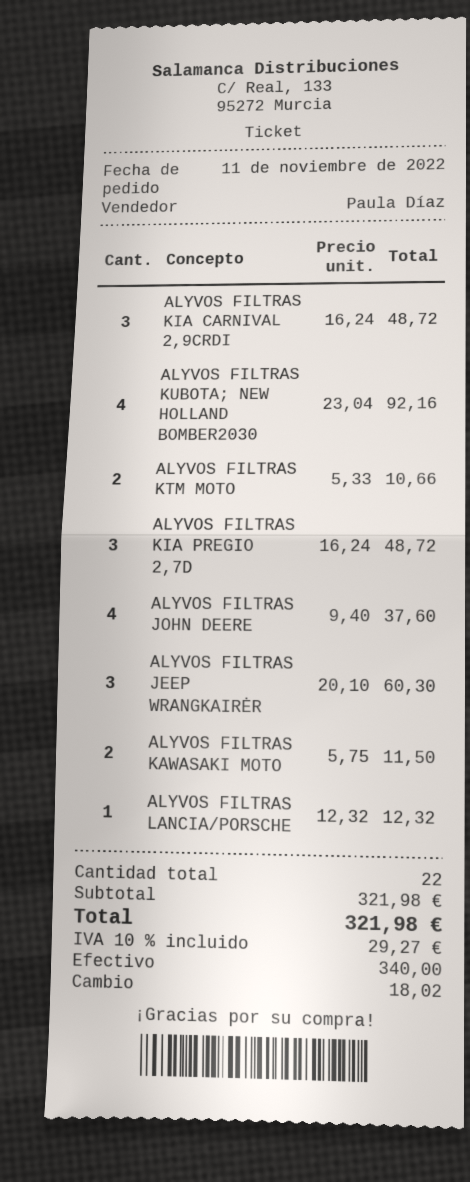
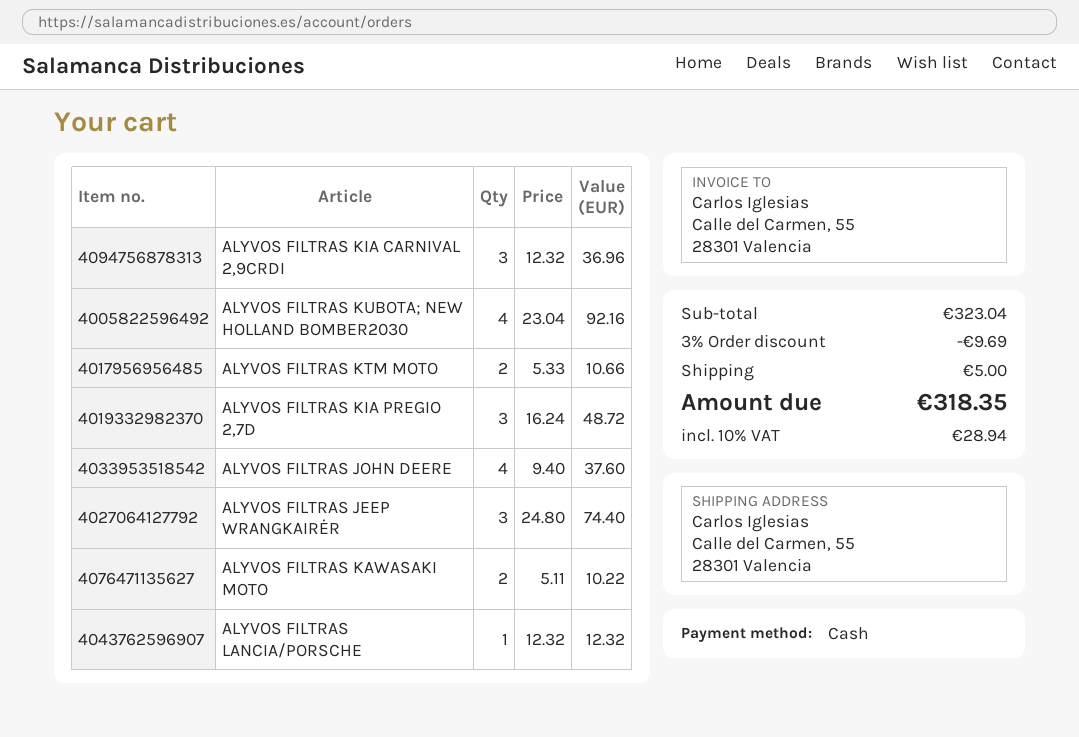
ALYVOS FILTRAS KIA CARNIVAL 2,9CRDI: 3 x 16.24 = 48.72 -> 3 x 12.32 = 36.96
ALYVOS FILTRAS JEEP WRANGKAIRĖR: 3 x 20.10 = 60.30 -> 3 x 24.80 = 74.40
ALYVOS FILTRAS KAWASAKI MOTO: 2 x 5.75 = 11.50 -> 2 x 5.11 = 10.22
subtotal: 321.98 -> 323.04
discount: none -> 3% = 9.69
shipping: none -> 5.00
tax: 10% = 29.27 -> 10% = 28.94
total: 321.98 -> 318.35

